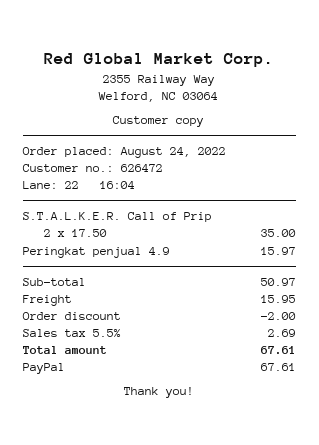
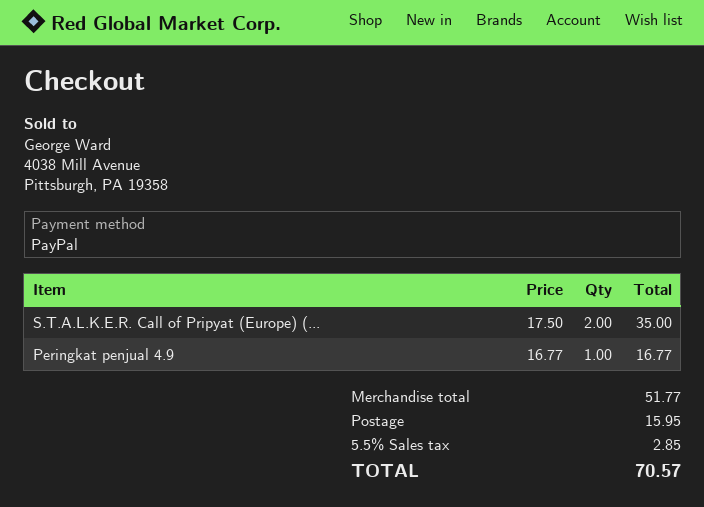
Peringkat penjual 4.9: 1 x 15.97 = 15.97 -> 1 x 16.77 = 16.77
subtotal: 50.97 -> 51.77
discount: 2.00 -> none
tax: 5.5% = 2.69 -> 5.5% = 2.85
total: 67.61 -> 70.57

